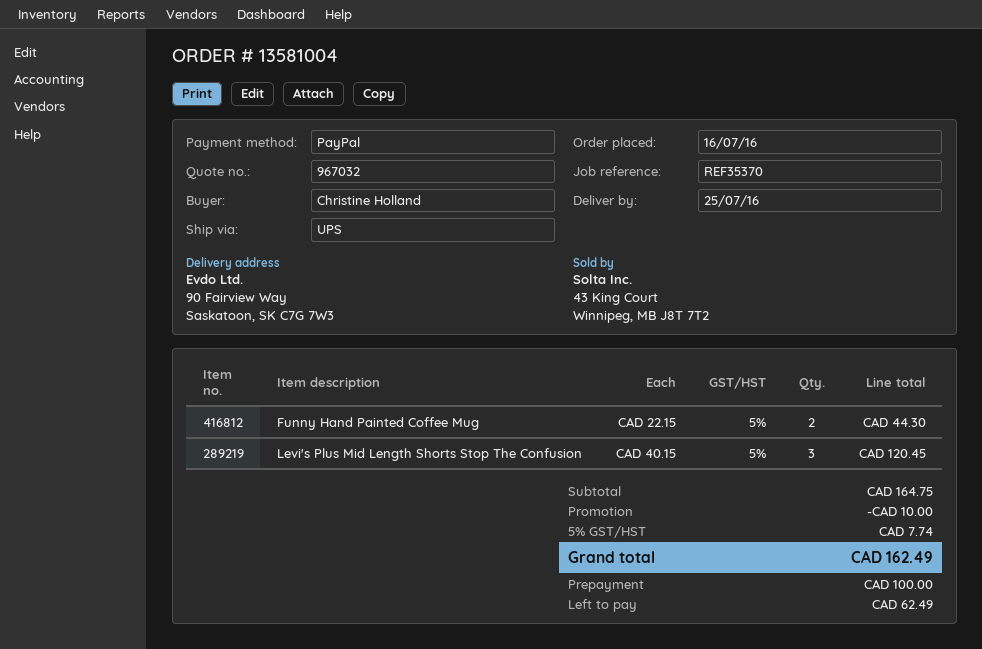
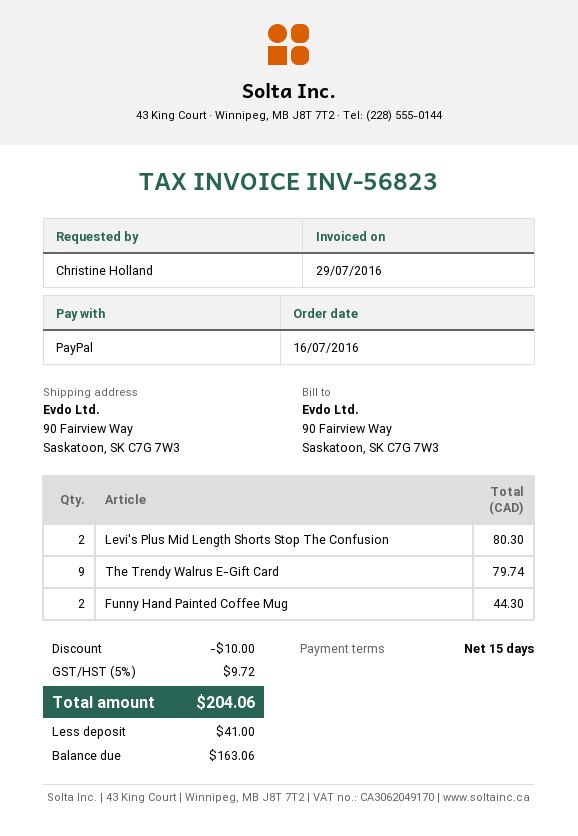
Levi's Plus Mid Length Shorts Stop The Confusion: 3 for 120.45 -> 2 for 80.30
The Trendy Walrus E-Gift Card: none -> 9 for 79.74
tax: 5% = 7.74 -> 5% = 9.72
total: 162.49 -> 204.06
deposit: 100.00 -> 41.00
balance: 62.49 -> 163.06

